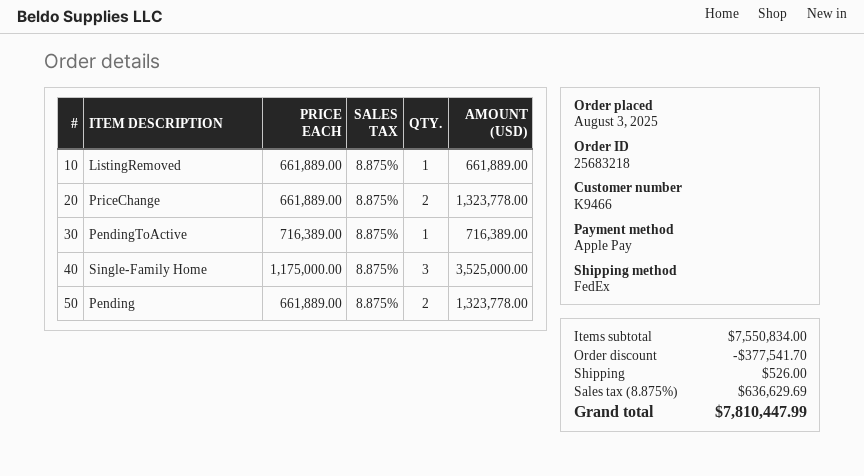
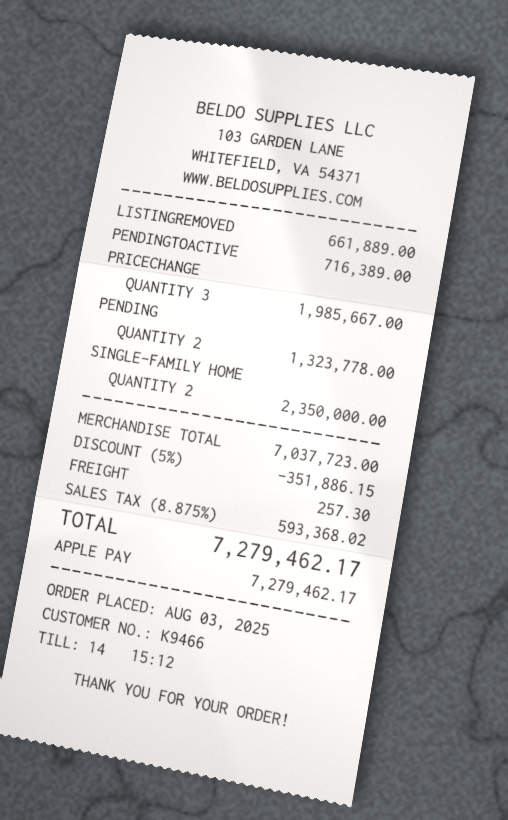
PriceChange: 2 for 1323778.00 -> 3 for 1985667.00
Single-Family Home: 3 for 3525000.00 -> 2 for 2350000.00
subtotal: 7550834.00 -> 7037723.00
discount: 377541.70 -> 351886.15
shipping: 526.00 -> 257.30
tax: 8.875% = 636629.69 -> 8.875% = 593368.02
total: 7810447.99 -> 7279462.17

